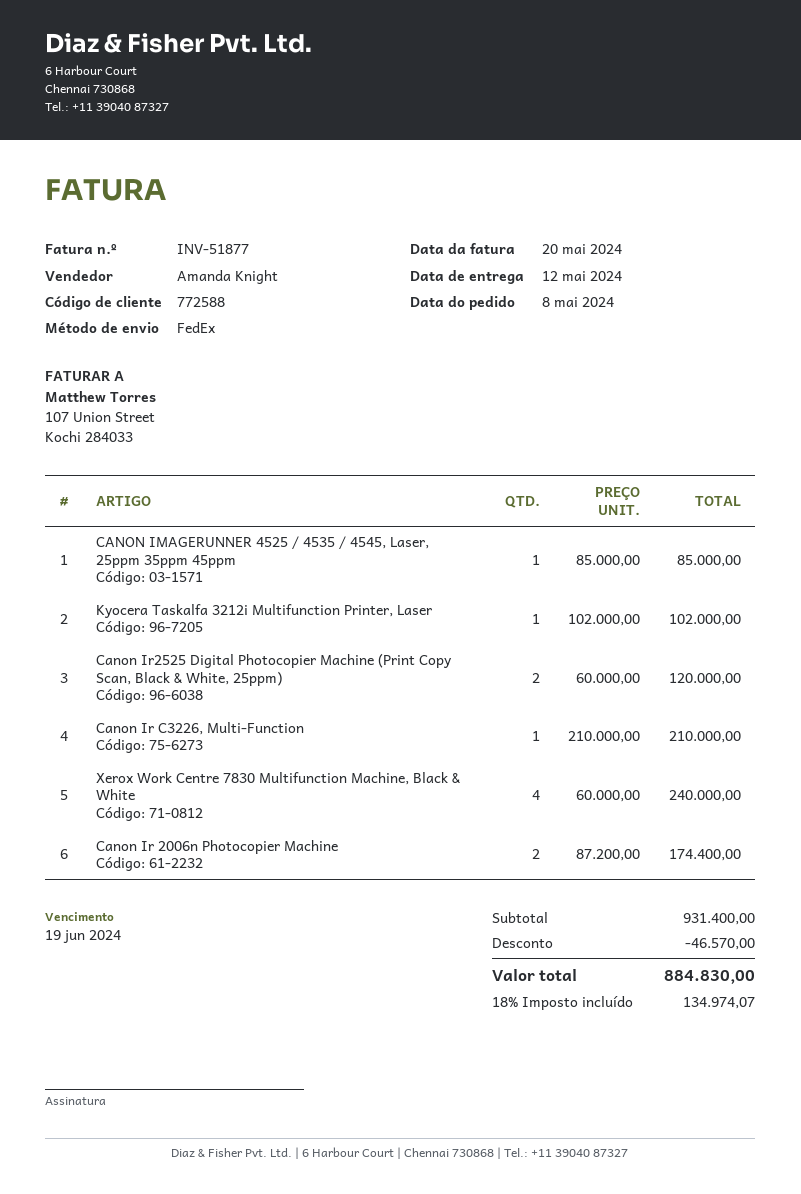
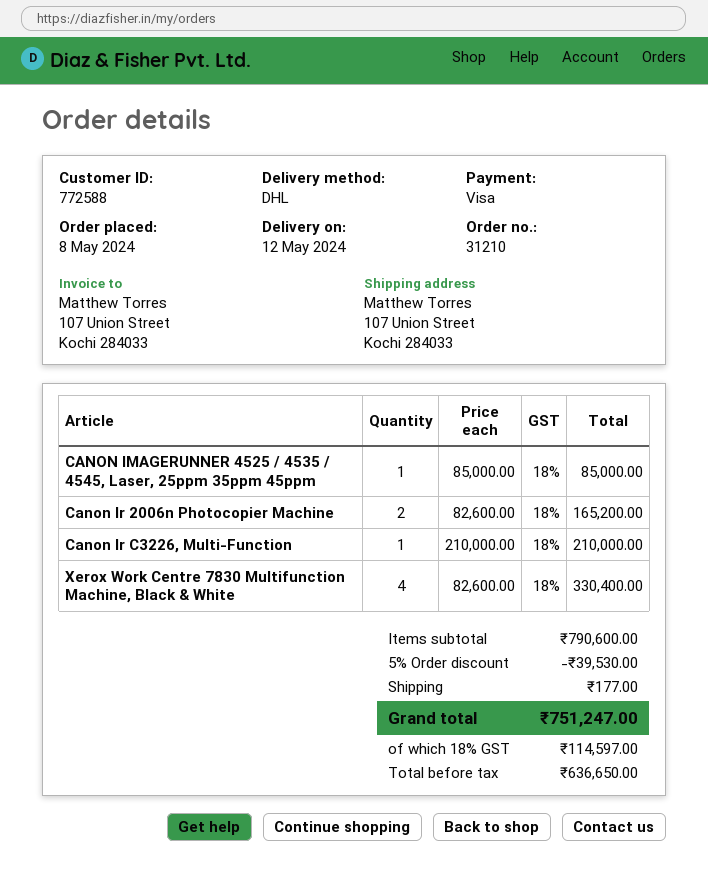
shipping method: FedEx -> DHL
Kyocera Taskalfa 3212i Multifunction Printer, Laser: 1 x 102000.00 = 102000.00 -> none
Canon Ir2525 Digital Photocopier Machine (Print Copy Scan, Black & White, 25ppm): 2 x 60000.00 = 120000.00 -> none
Xerox Work Centre 7830 Multifunction Machine, Black & White: 4 x 60000.00 = 240000.00 -> 4 x 82600.00 = 330400.00
Canon Ir 2006n Photocopier Machine: 2 x 87200.00 = 174400.00 -> 2 x 82600.00 = 165200.00
subtotal: 931400.00 -> 790600.00
discount: 46570.00 -> 39530.00
shipping: none -> 177.00
tax: 18% = 134974.07 -> 18% = 114597.00
total: 884830.00 -> 751247.00

